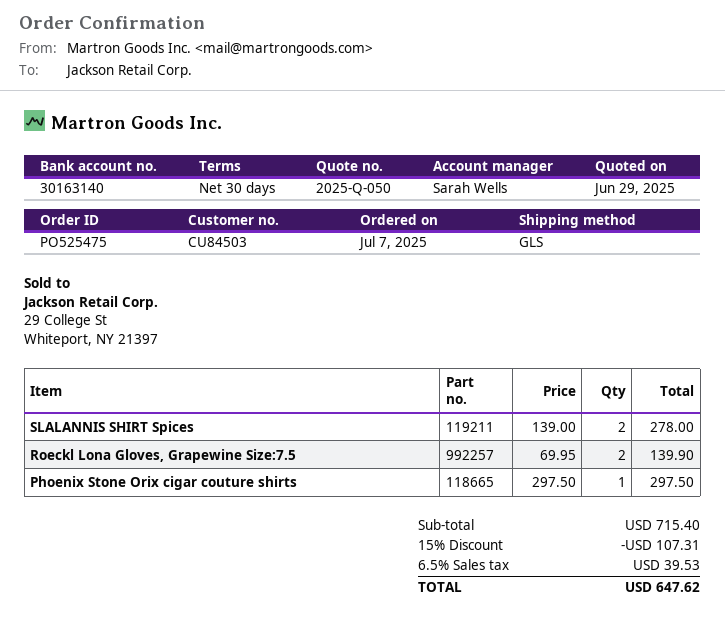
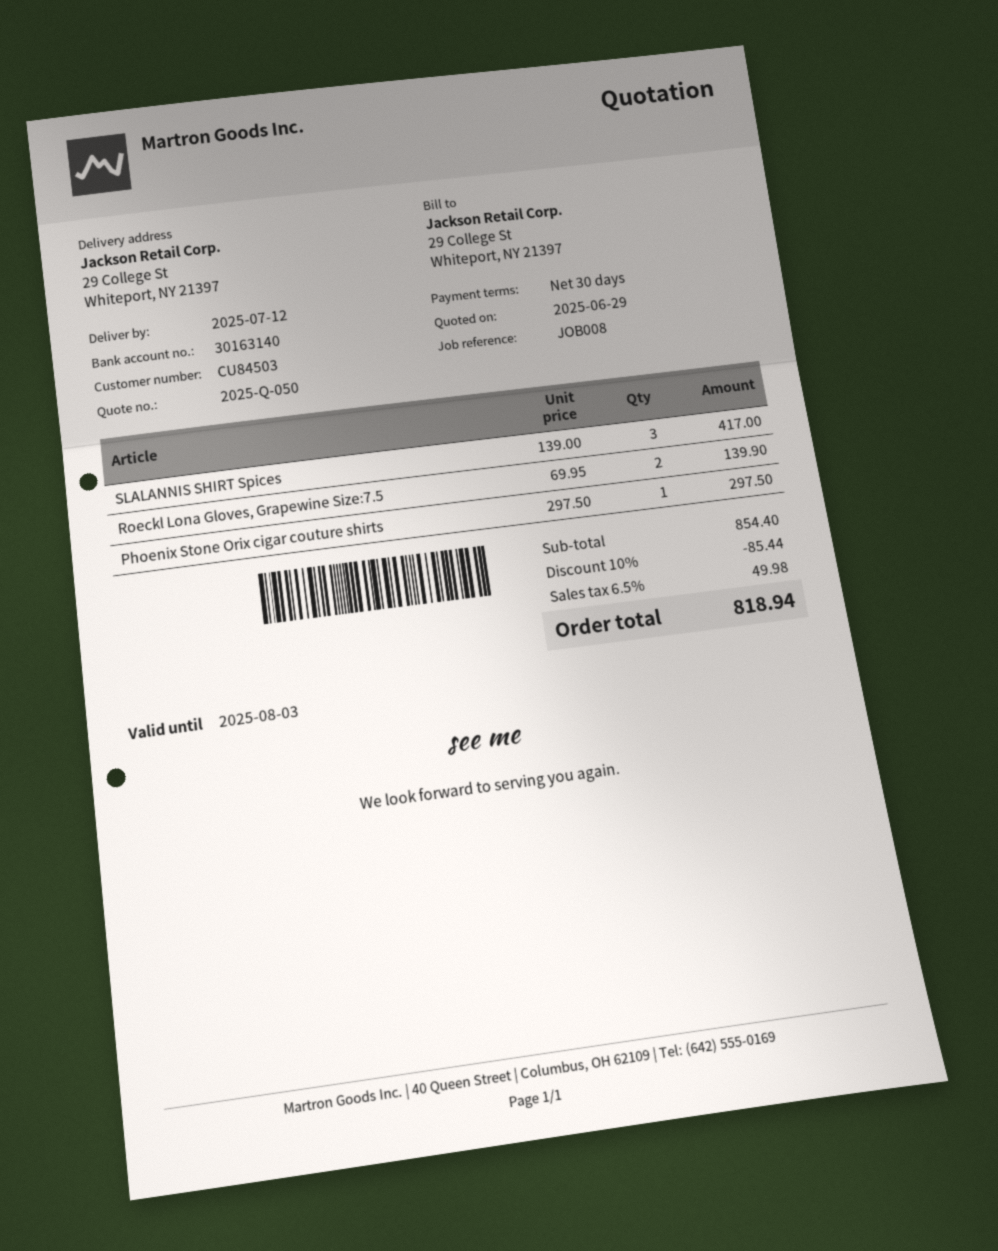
SLALANNIS SHIRT Spices: 2 x 139.00 = 278.00 -> 3 x 139.00 = 417.00
subtotal: 715.40 -> 854.40
discount: 15% = 107.31 -> 10% = 85.44
tax: 6.5% = 39.53 -> 6.5% = 49.98
total: 647.62 -> 818.94

